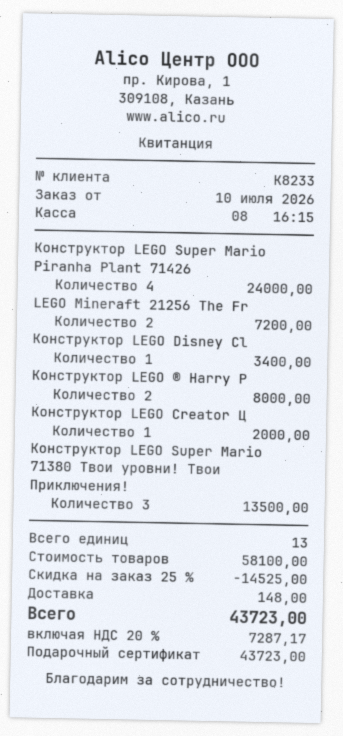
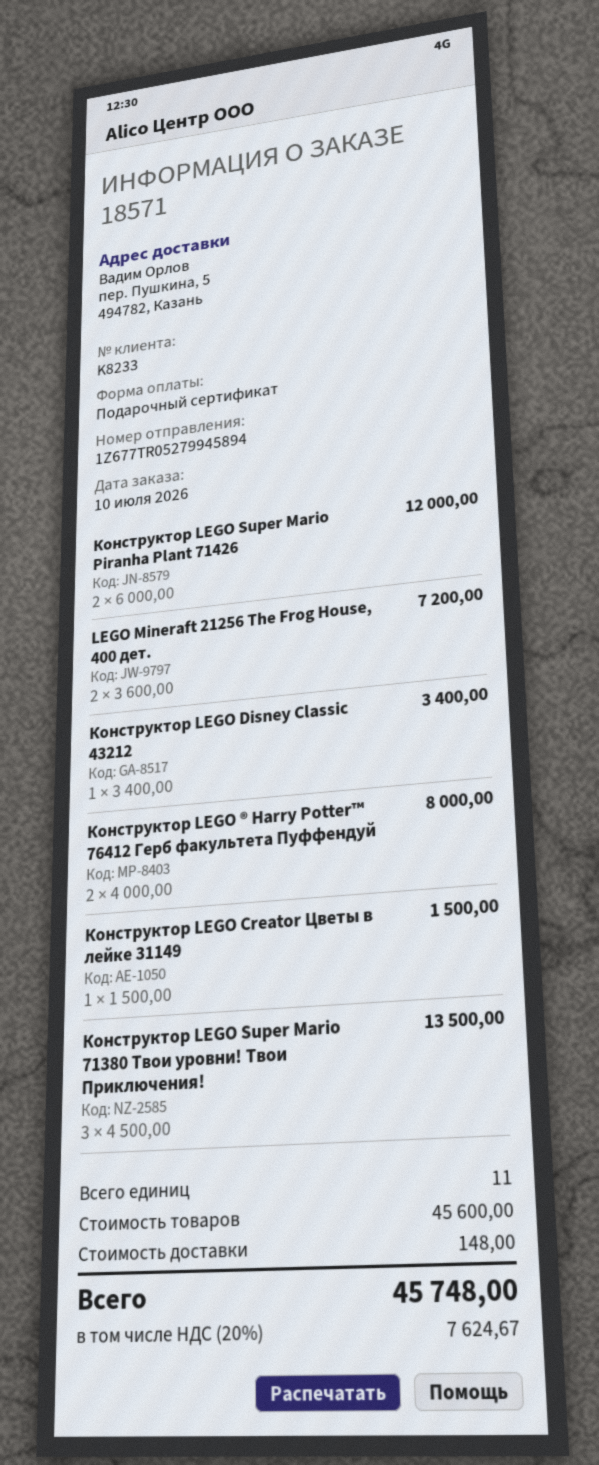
Конструктор LEGO Super Mario Piranha Plant 71426: 4 for 24000.00 -> 2 for 12000.00
Конструктор LEGO Creator Ц: 1 for 2000.00 -> 1 for 1500.00
total quantity: 13 -> 11
subtotal: 58100.00 -> 45600.00
discount: 25% = 14525.00 -> none
tax: 20% = 7287.17 -> 20% = 7624.67
total: 43723.00 -> 45748.00

